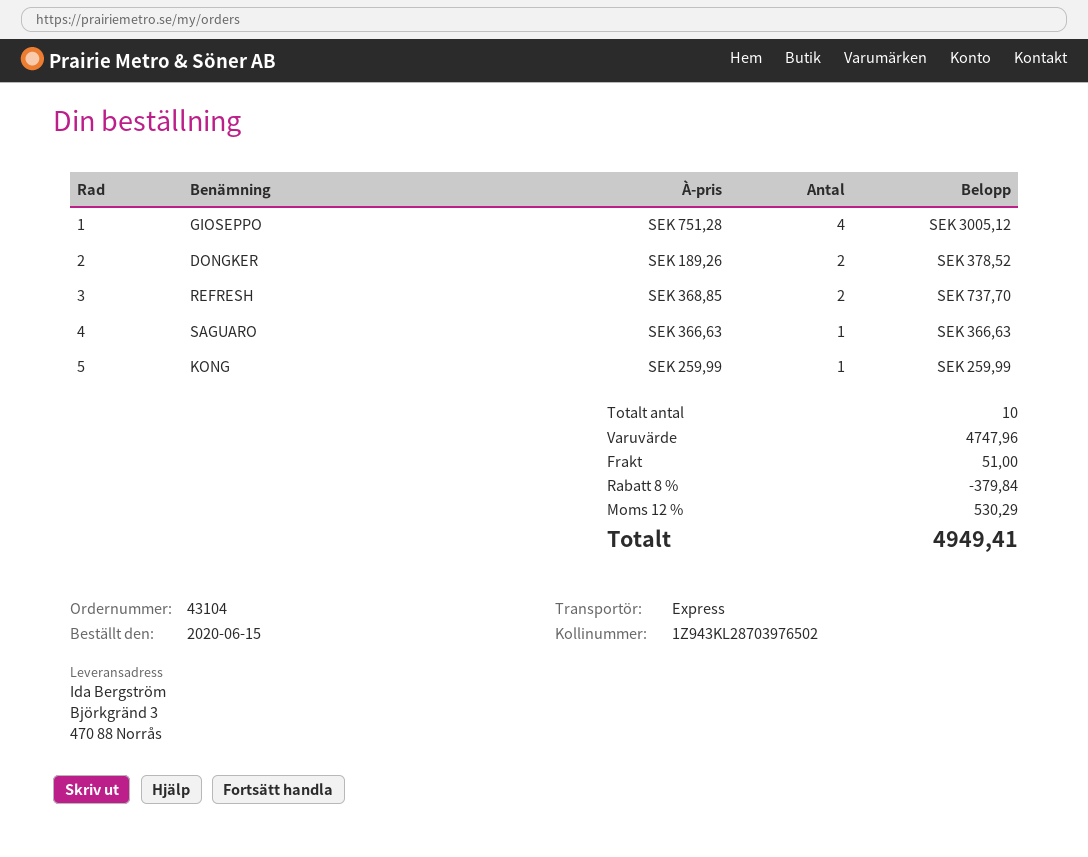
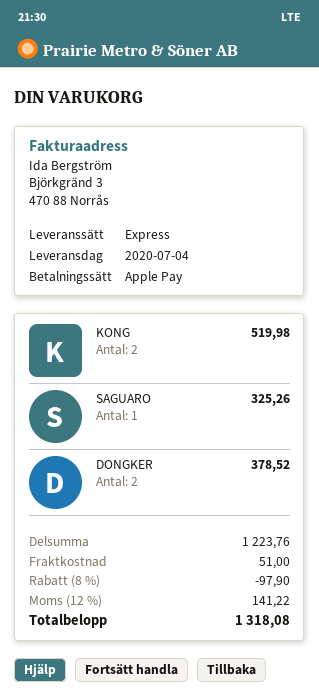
GIOSEPPO: 4 for 3005.12 -> none
REFRESH: 2 for 737.70 -> none
SAGUARO: 1 for 366.63 -> 1 for 325.26
KONG: 1 for 259.99 -> 2 for 519.98
subtotal: 4747.96 -> 1223.76
discount: 8% = 379.84 -> 8% = 97.90
tax: 12% = 530.29 -> 12% = 141.22
total: 4949.41 -> 1318.08

